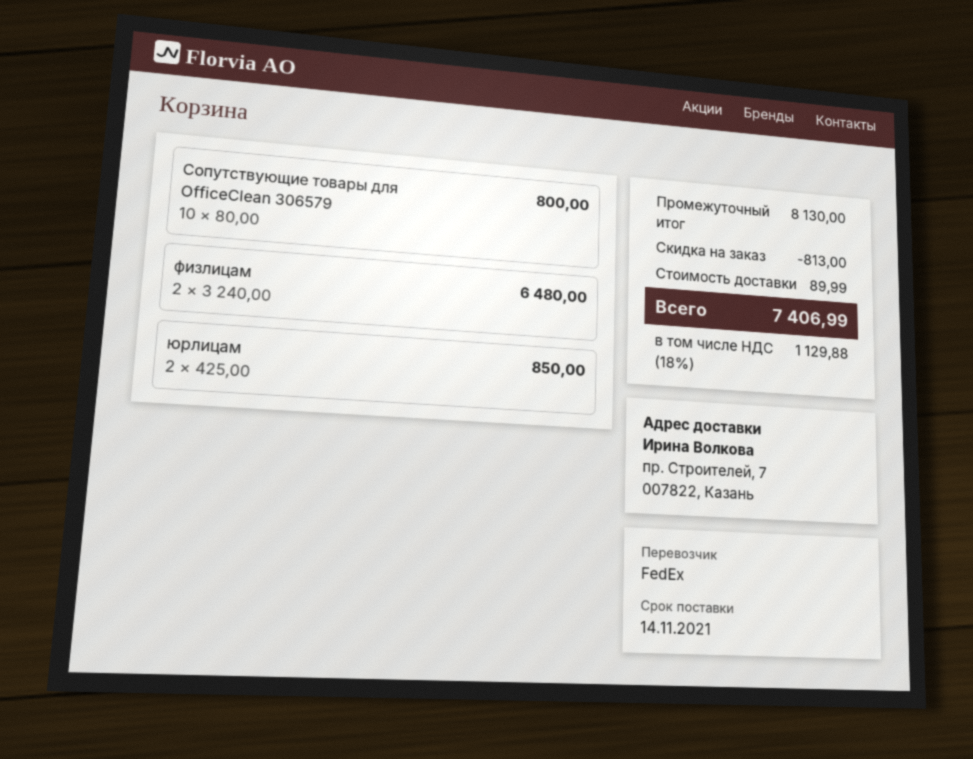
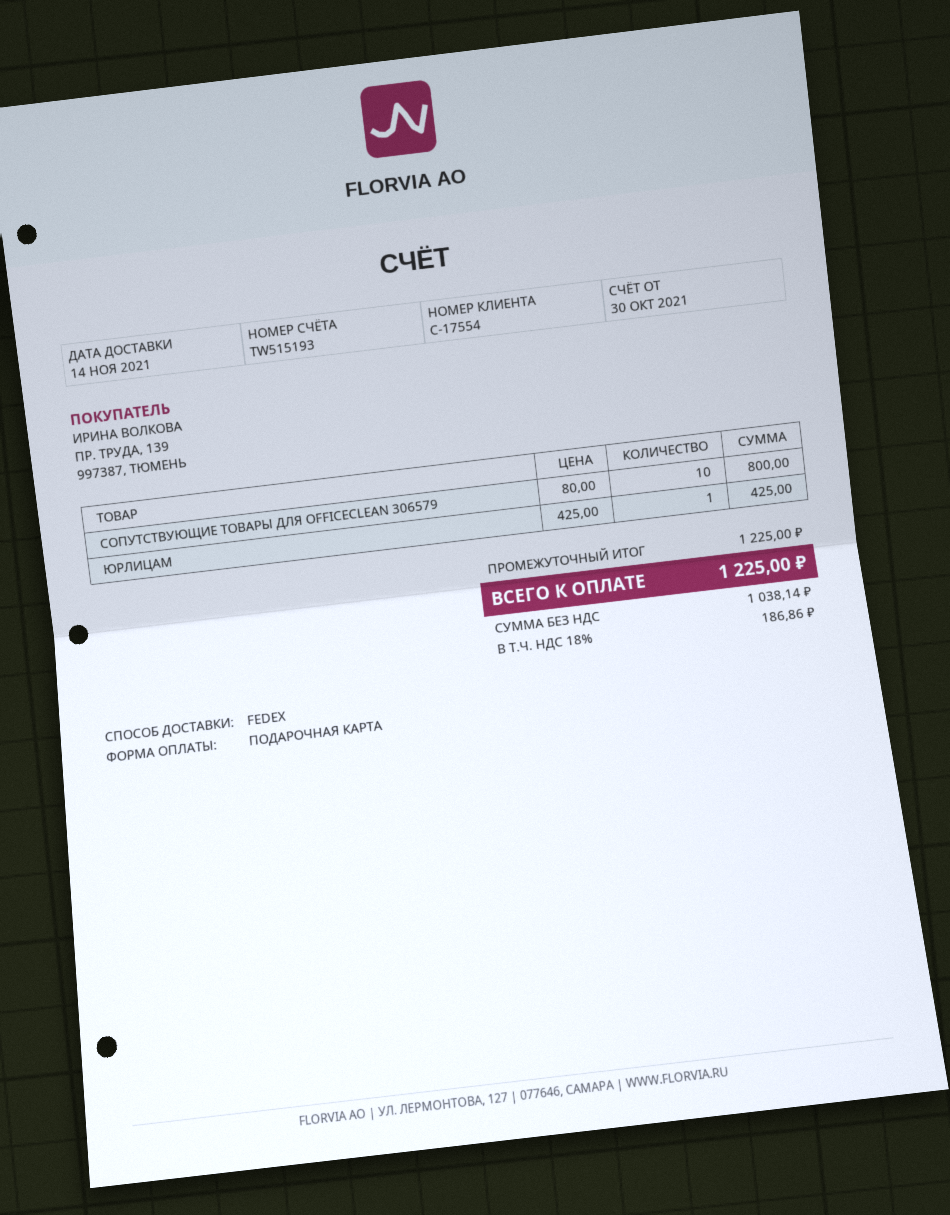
физлицам: 2 x 3240.00 = 6480.00 -> none
юрлицам: 2 x 425.00 = 850.00 -> 1 x 425.00 = 425.00
subtotal: 8130.00 -> 1225.00
discount: 813.00 -> none
shipping: 89.99 -> none
tax: 18% = 1129.88 -> 18% = 186.86
total: 7406.99 -> 1225.00

